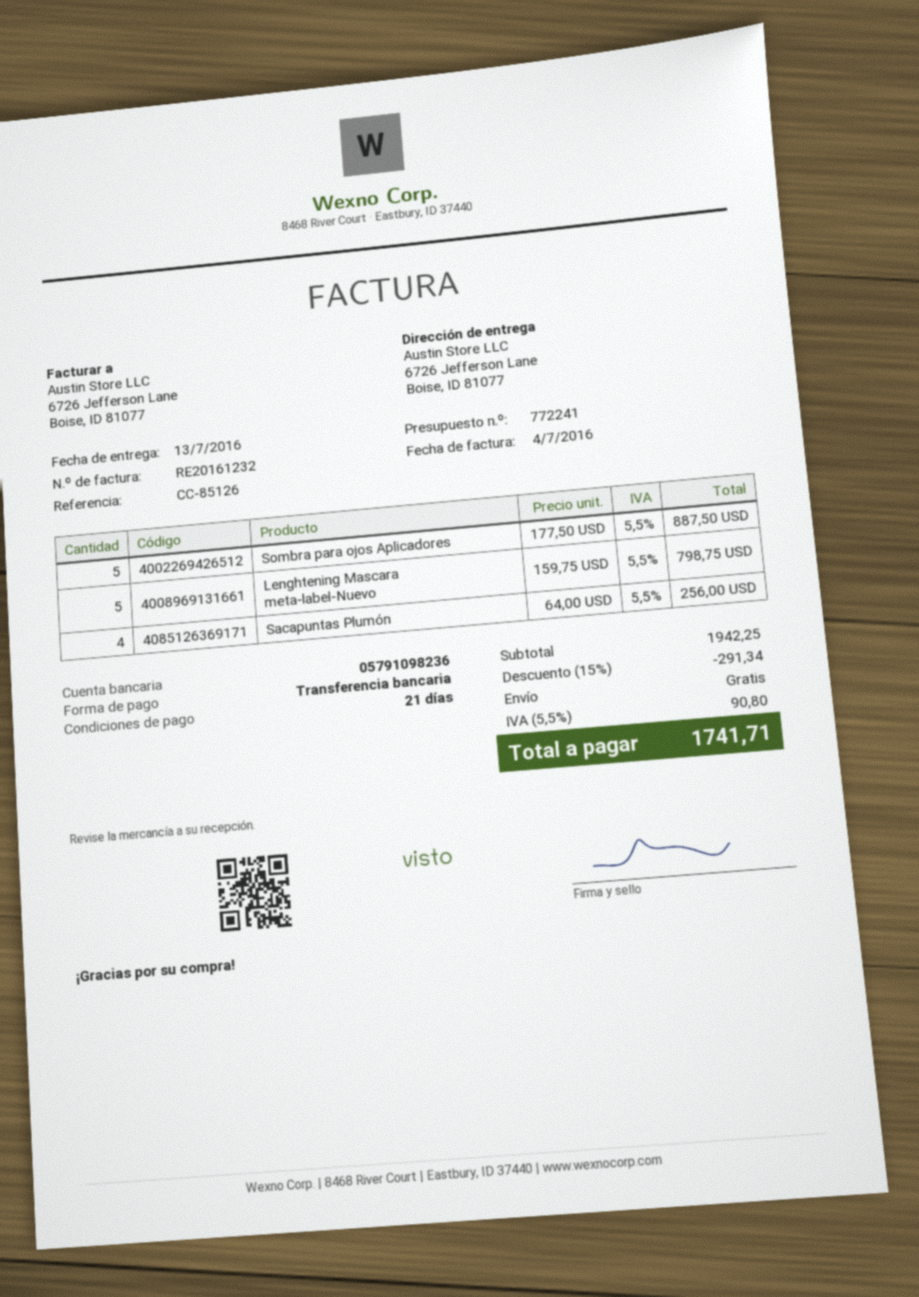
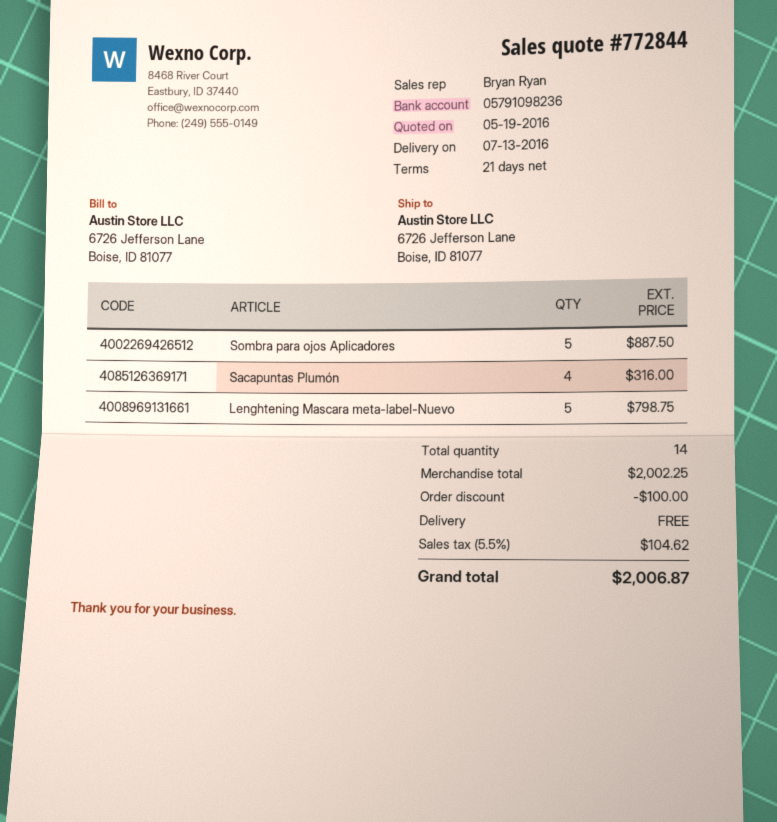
quote number: 772241 -> 772844
Sacapuntas Plumón: 4 for 256.00 -> 4 for 316.00
subtotal: 1942.25 -> 2002.25
discount: 291.34 -> 100.00
tax: 5.5% = 90.80 -> 5.5% = 104.62
total: 1741.71 -> 2006.87

